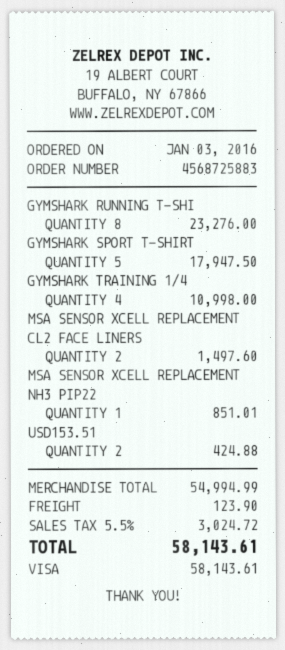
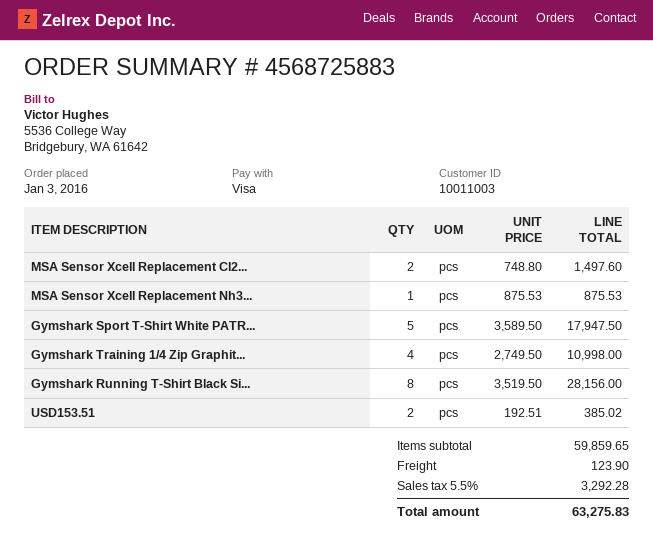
GYMSHARK RUNNING T-SHI: 8 for 23276.00 -> 8 for 28156.00
MSA SENSOR XCELL REPLACEMENT NH3 PIP22: 1 for 851.01 -> 1 for 875.53
USD153.51: 2 for 424.88 -> 2 for 385.02
subtotal: 54994.99 -> 59859.65
tax: 5.5% = 3024.72 -> 5.5% = 3292.28
total: 58143.61 -> 63275.83

